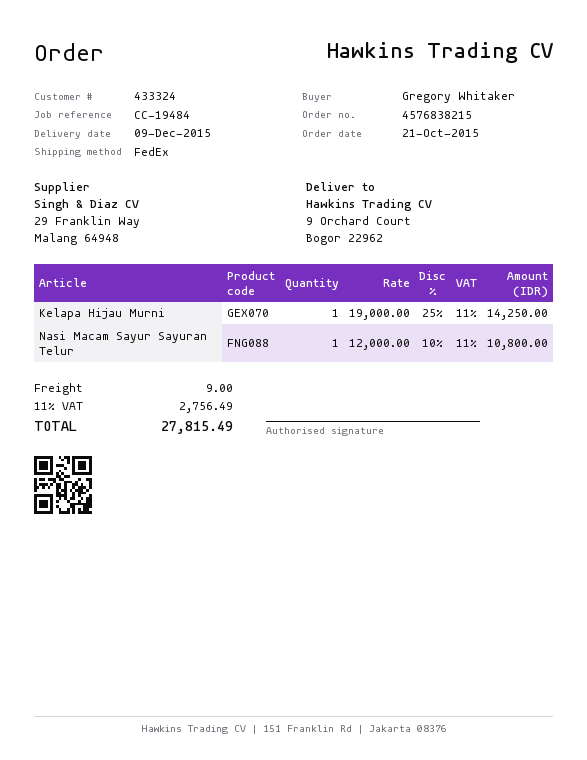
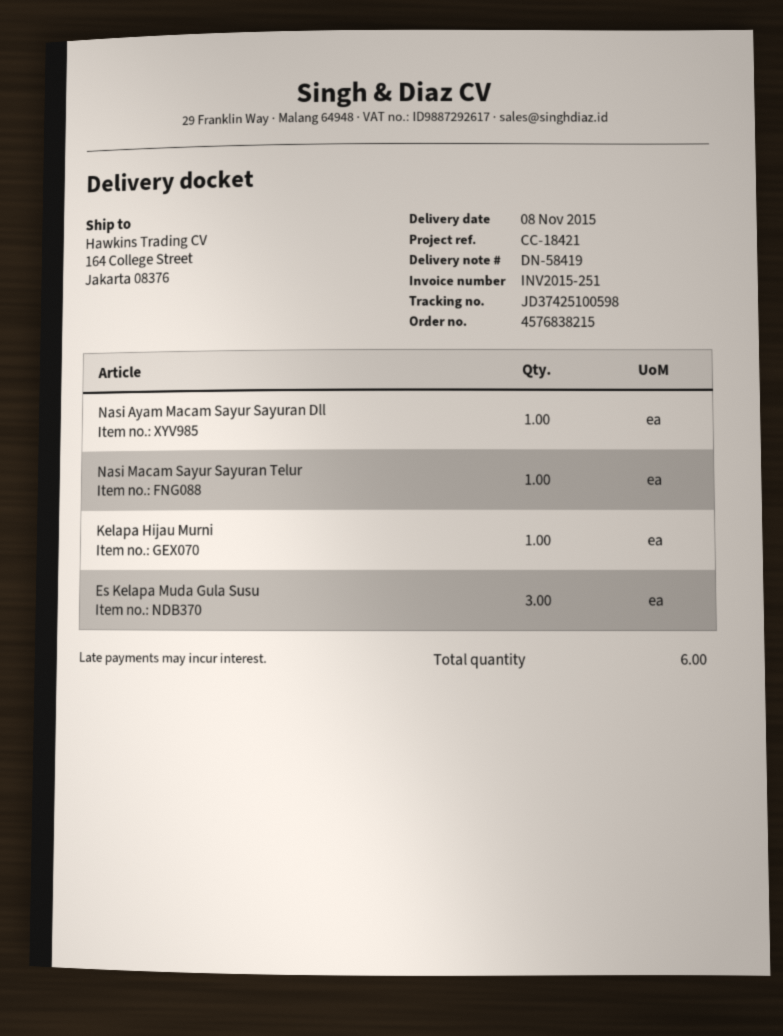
delivery date: 2015-12-09 -> 2015-11-08
reference: CC-19484 -> CC-18421
ship to: 9 Orchard Court, Bogor 22962 -> 164 College Street, Jakarta 08376
Nasi Ayam Macam Sayur Sayuran Dll: none -> 1
Es Kelapa Muda Gula Susu: none -> 3

